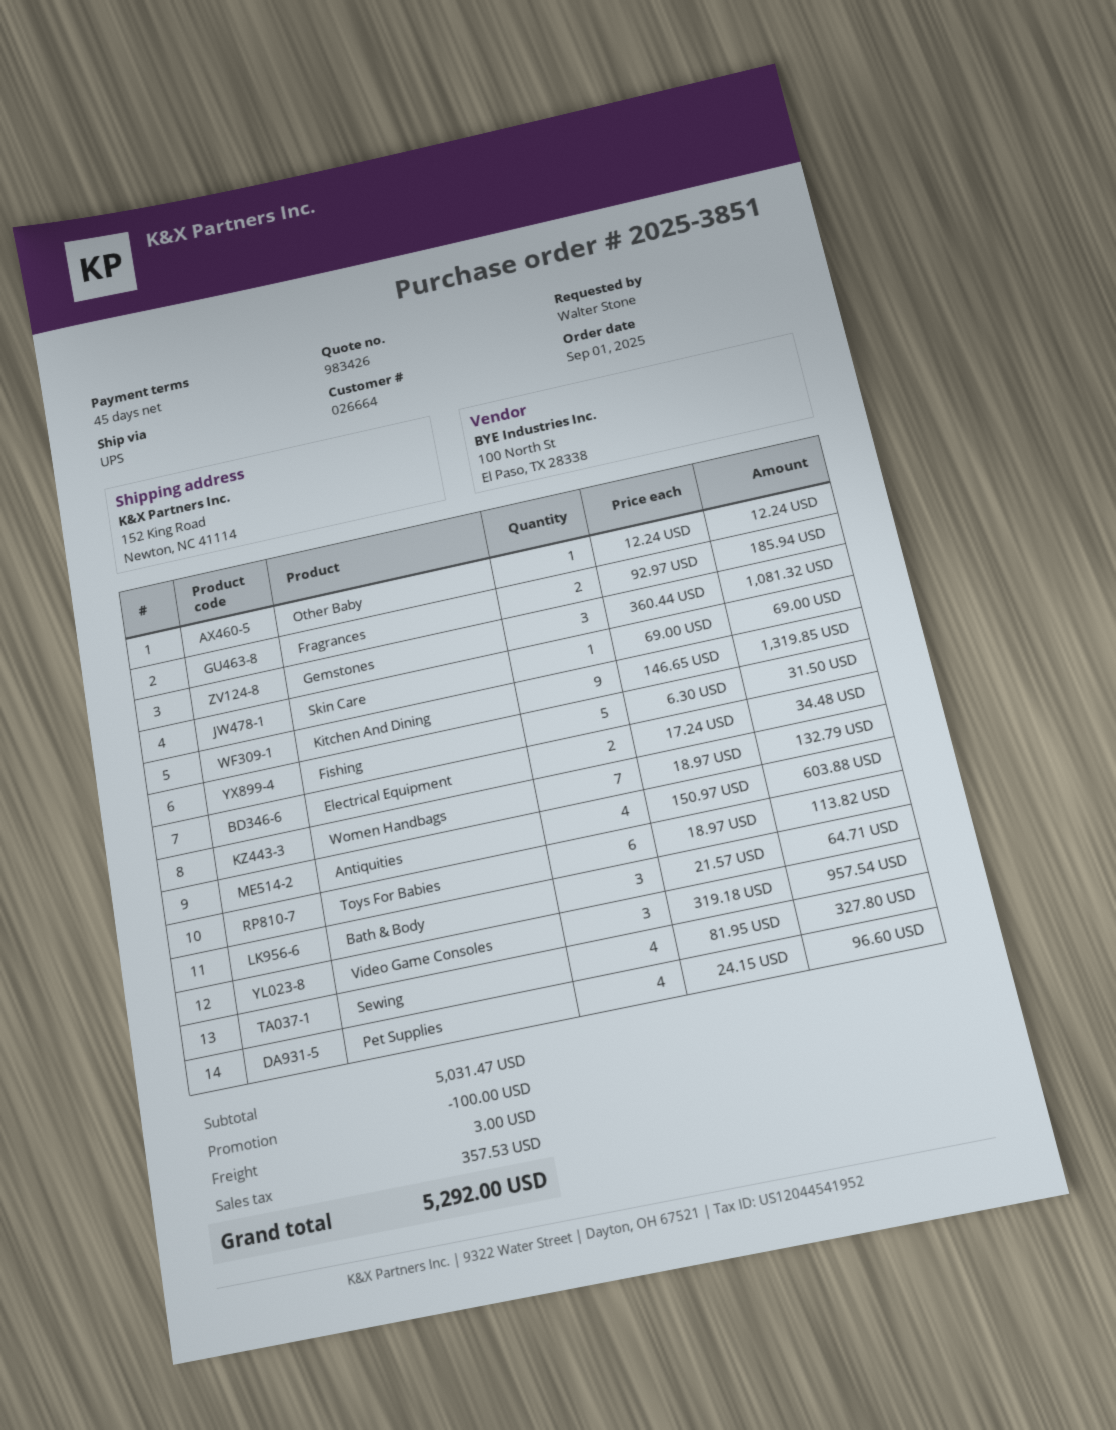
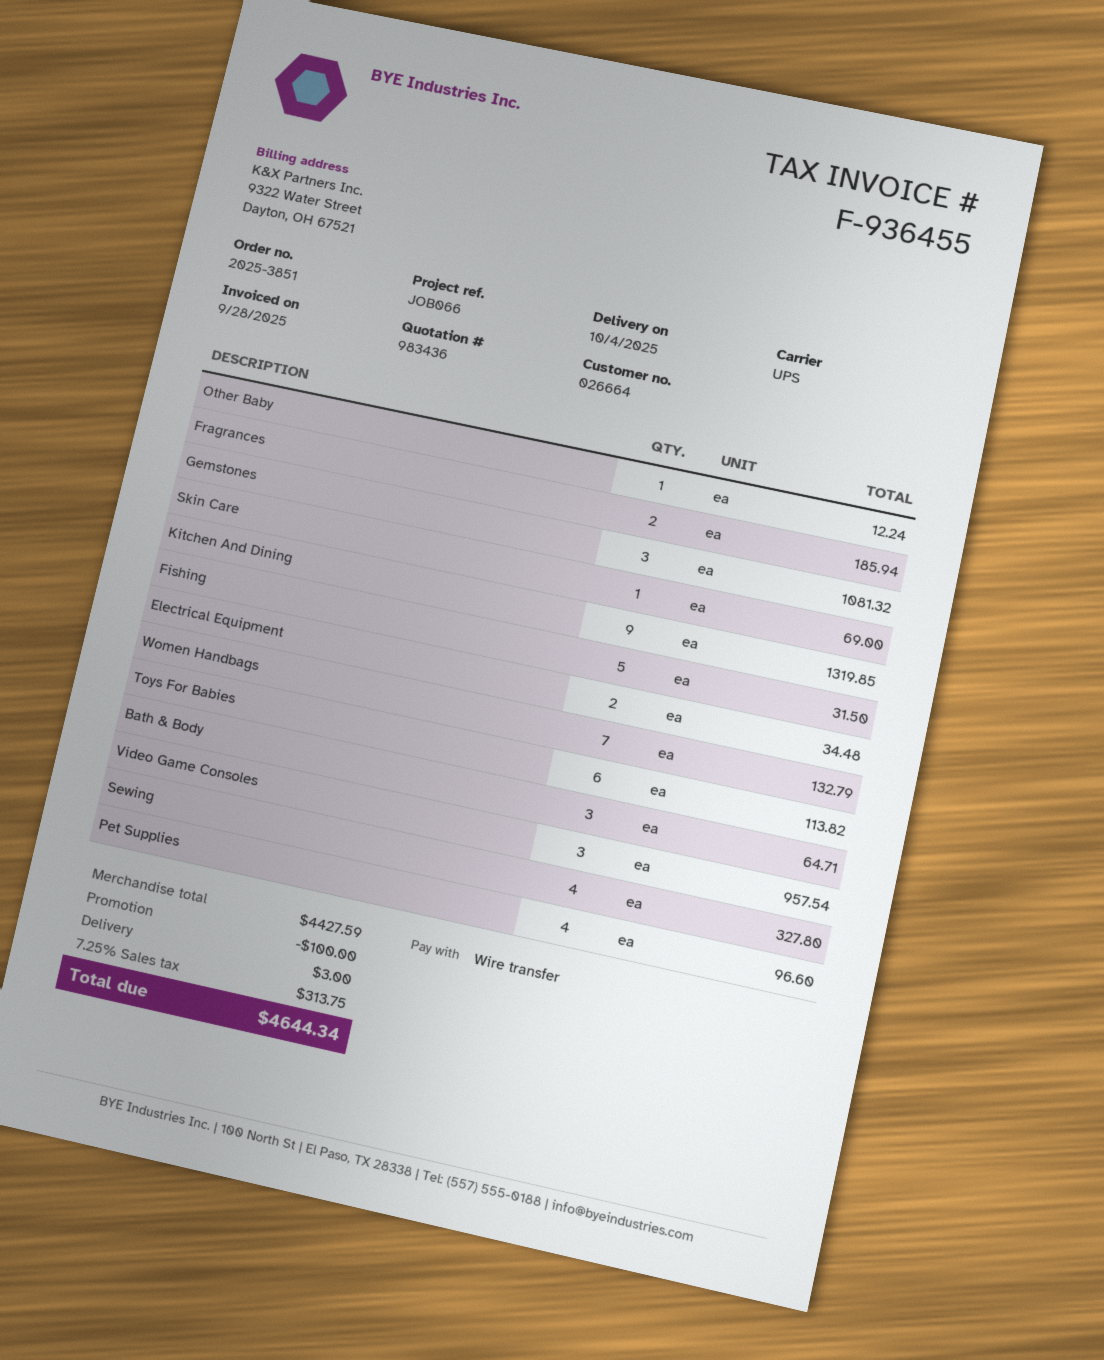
quote number: 983426 -> 983436
Antiquities: 4 for 603.88 -> none
subtotal: 5031.47 -> 4427.59
tax: 357.53 -> 313.75
total: 5292.00 -> 4644.34

